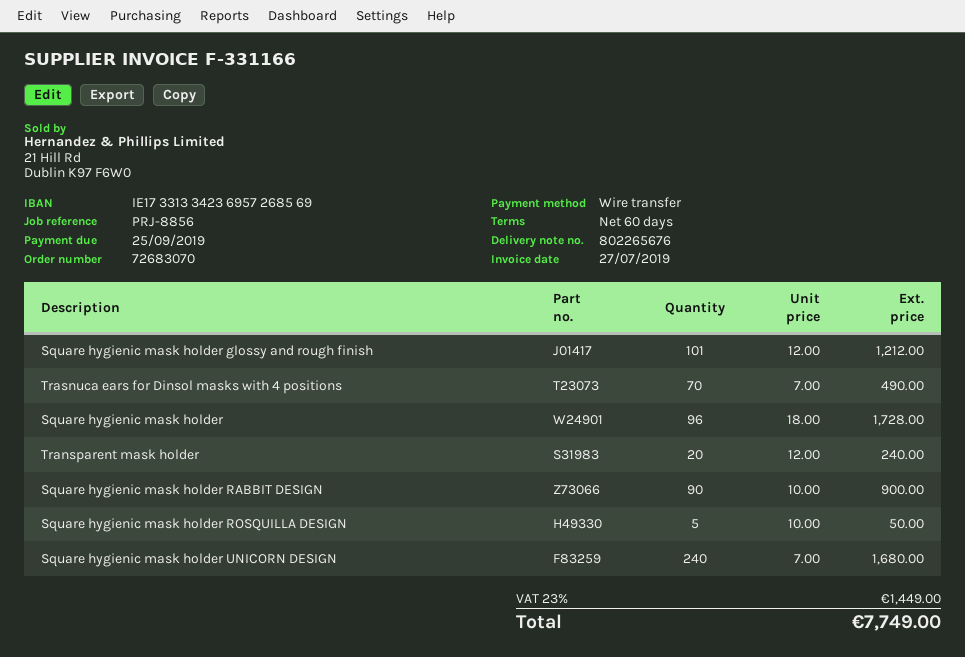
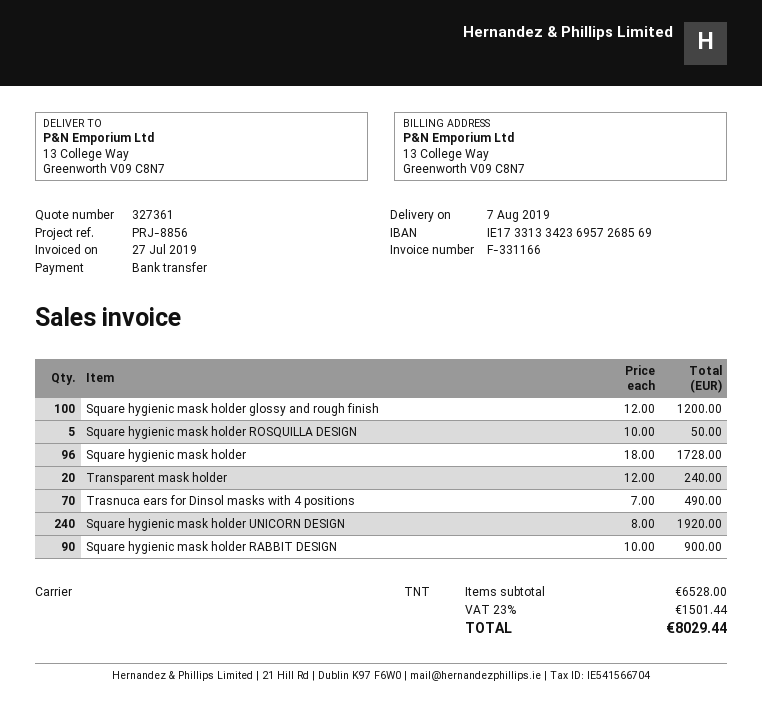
Square hygienic mask holder glossy and rough finish: 101 x 12.00 = 1212.00 -> 100 x 12.00 = 1200.00
Square hygienic mask holder UNICORN DESIGN: 240 x 7.00 = 1680.00 -> 240 x 8.00 = 1920.00
tax: 23% = 1449.00 -> 23% = 1501.44
total: 7749.00 -> 8029.44

